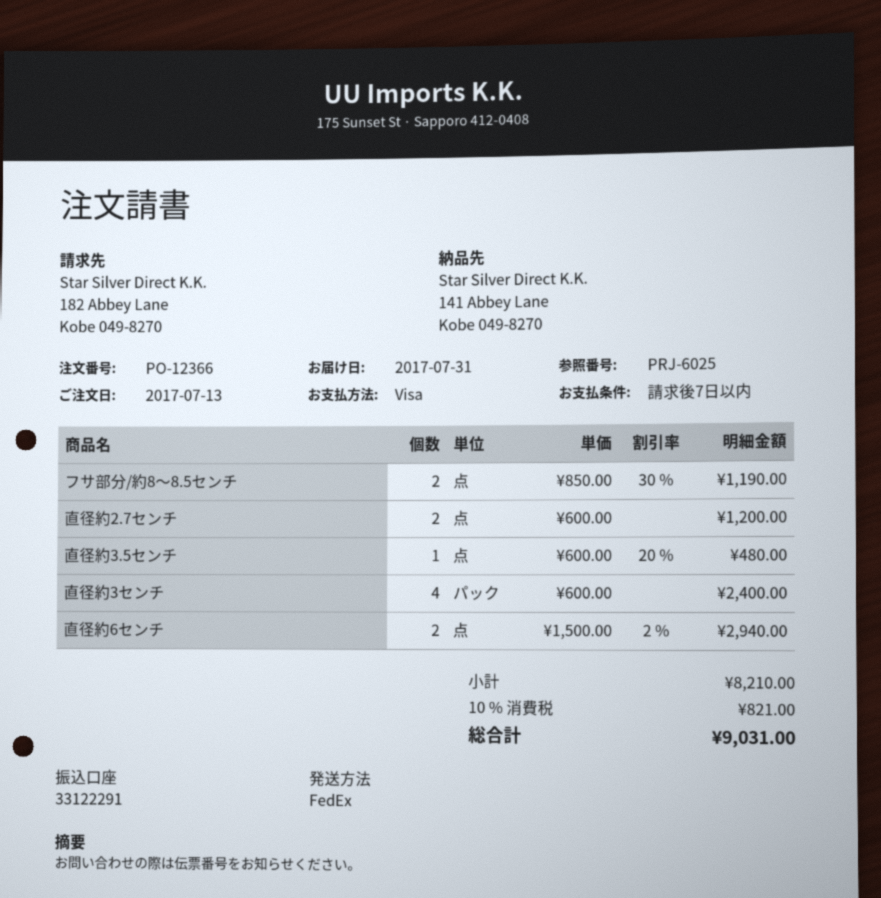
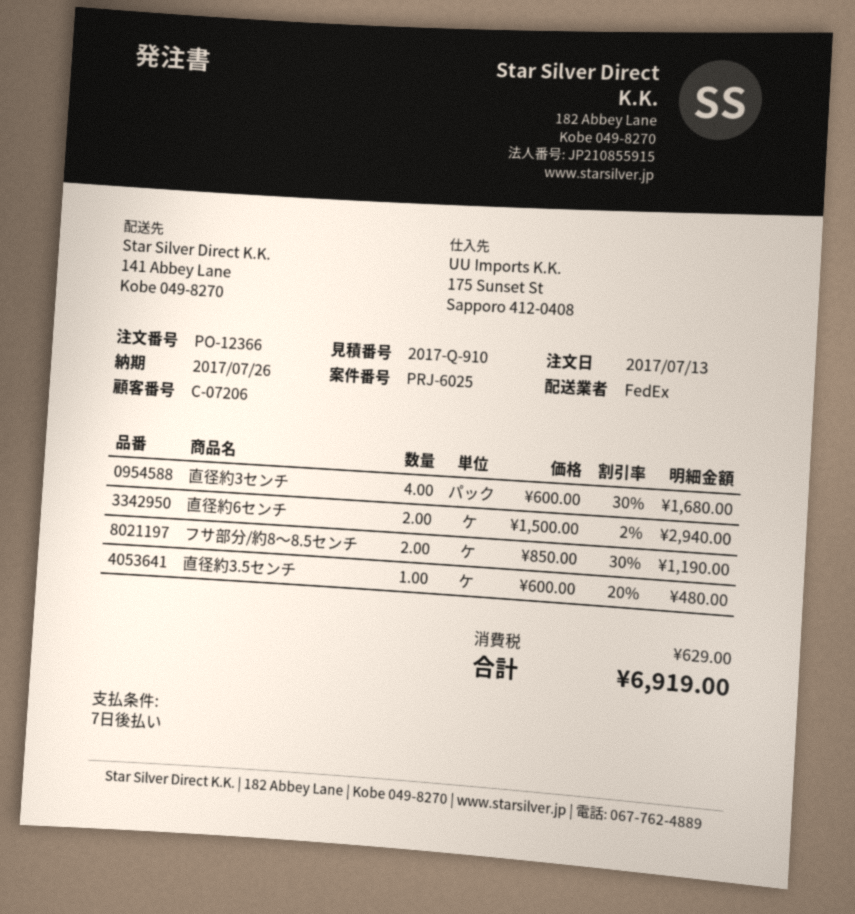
delivery date: 2017-07-31 -> 2017-07-26
直径約2.7センチ: 2 x 600.00 = 1200.00 -> none
直径約3センチ: 4 x 600.00 = 2400.00 -> 4 x 600.00 - 30% = 1680.00
tax: 821.00 -> 629.00
total: 9031.00 -> 6919.00

